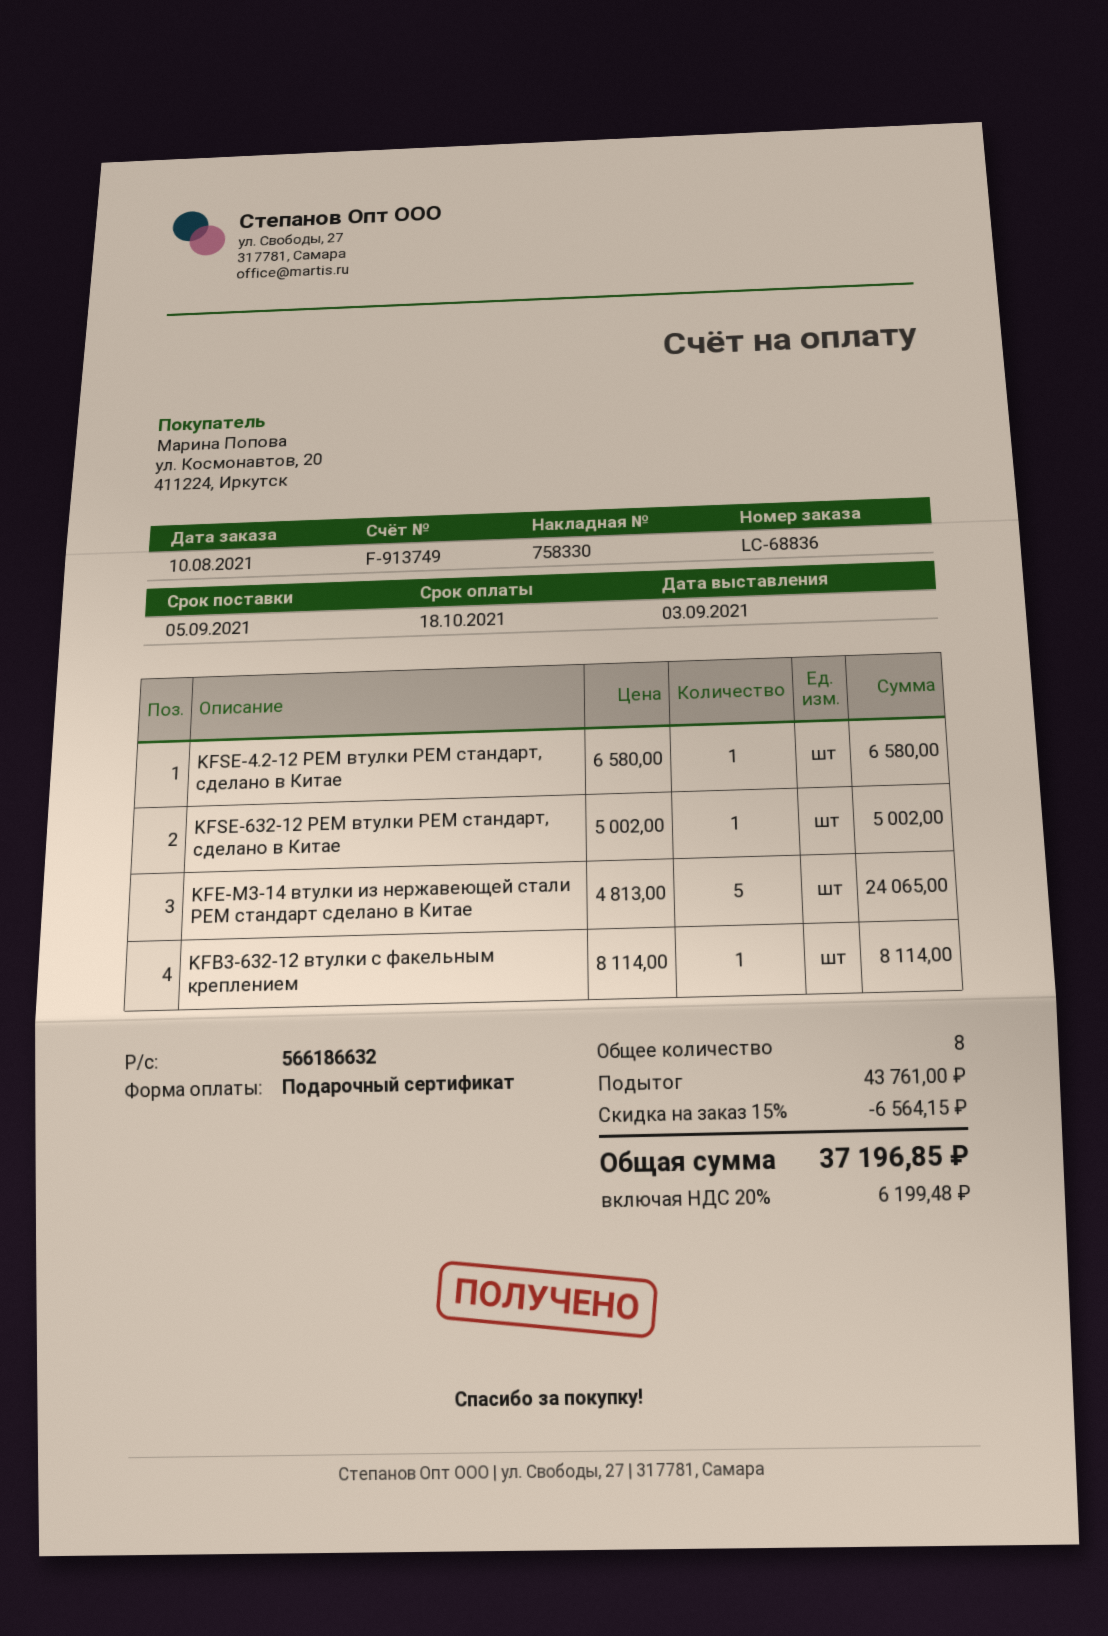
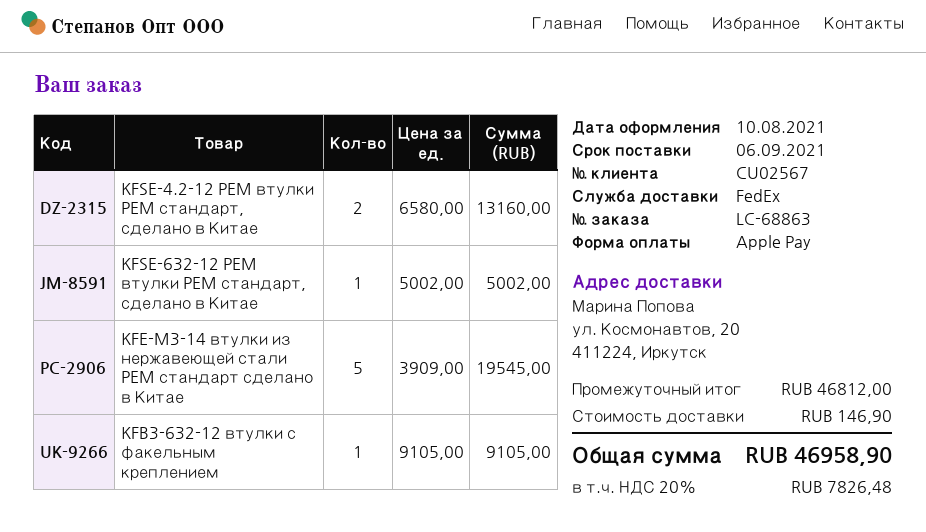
order number: LC-68836 -> LC-68863
delivery date: 2021-09-05 -> 2021-09-06
payment method: gift card -> Apple Pay
KFSE-4.2-12 PEM втулки PEM стандарт, сделано в Китае: 1 x 6580.00 = 6580.00 -> 2 x 6580.00 = 13160.00
KFE-M3-14 втулки из нержавеющей стали PEM стандарт сделано в Китае: 5 x 4813.00 = 24065.00 -> 5 x 3909.00 = 19545.00
KFB3-632-12 втулки с факельным креплением: 1 x 8114.00 = 8114.00 -> 1 x 9105.00 = 9105.00
subtotal: 43761.00 -> 46812.00
discount: 15% = 6564.15 -> none
shipping: none -> 146.90
tax: 20% = 6199.48 -> 20% = 7826.48
total: 37196.85 -> 46958.90

